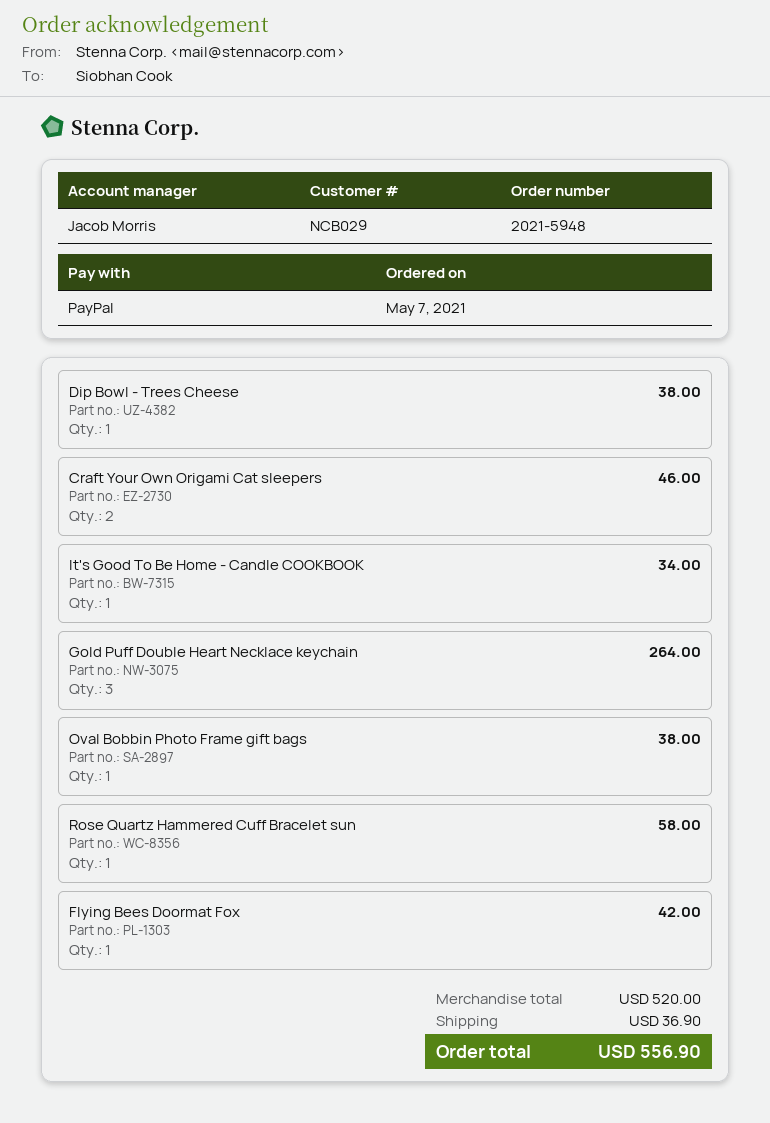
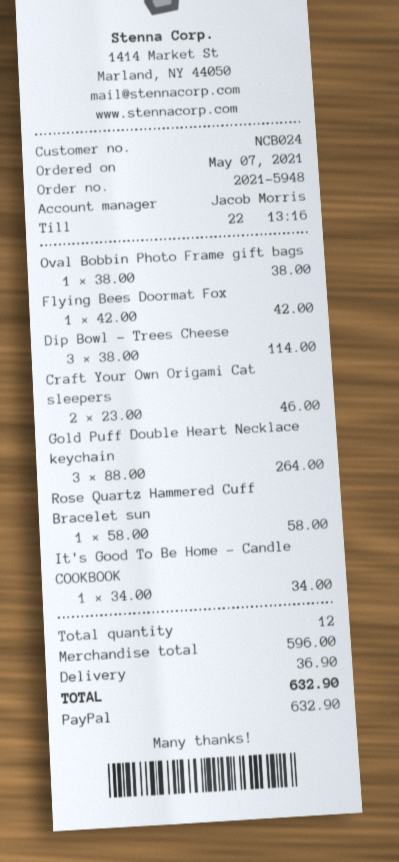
customer number: NCB029 -> NCB024
Dip Bowl - Trees Cheese: 1 for 38.00 -> 3 for 114.00
subtotal: 520.00 -> 596.00
total: 556.90 -> 632.90

